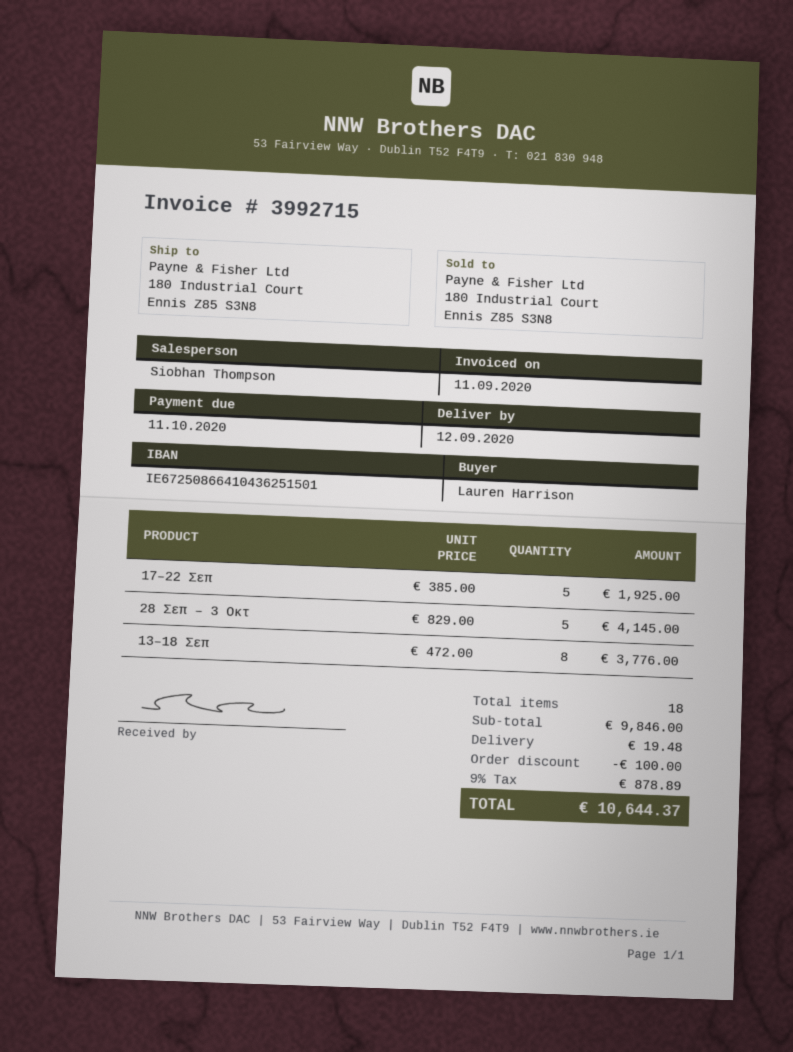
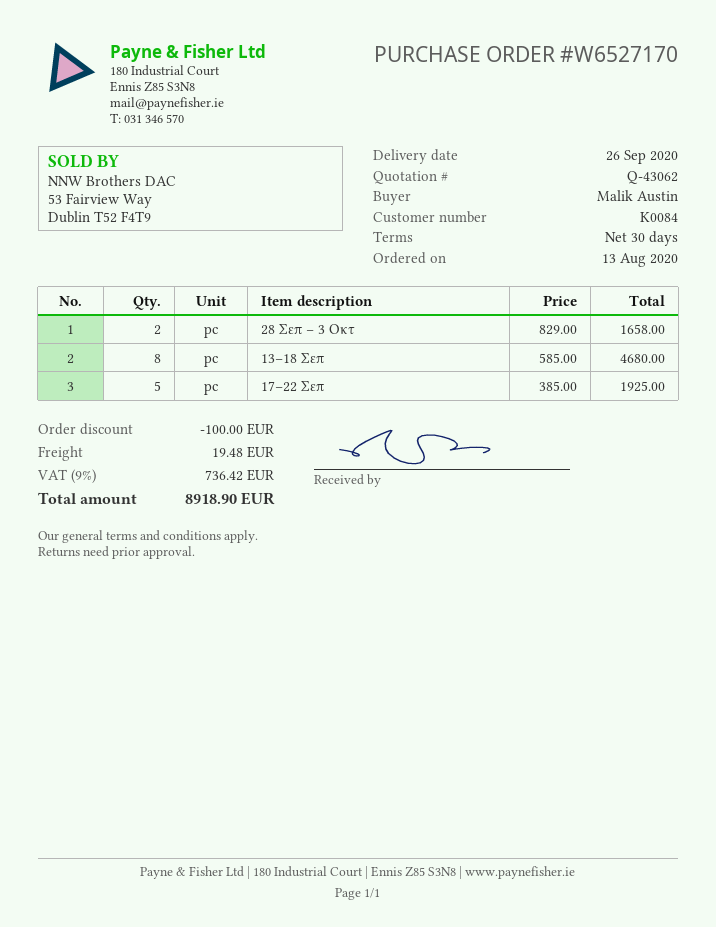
delivery date: 2020-09-12 -> 2020-09-26
ordered by: Lauren Harrison -> Malik Austin
28 Σεπ – 3 Οκτ: 5 x 829.00 = 4145.00 -> 2 x 829.00 = 1658.00
13–18 Σεπ: 8 x 472.00 = 3776.00 -> 8 x 585.00 = 4680.00
tax: 9% = 878.89 -> 9% = 736.42
total: 10644.37 -> 8918.90

